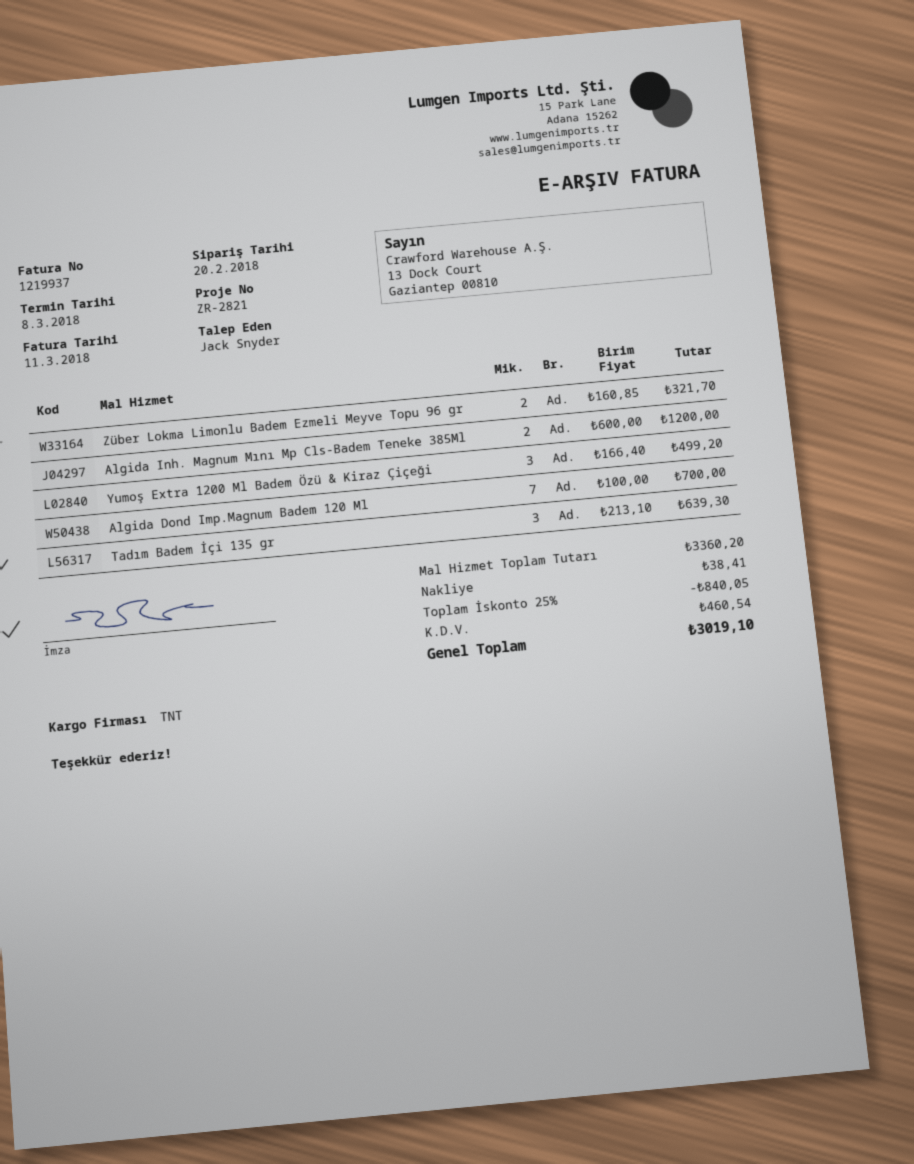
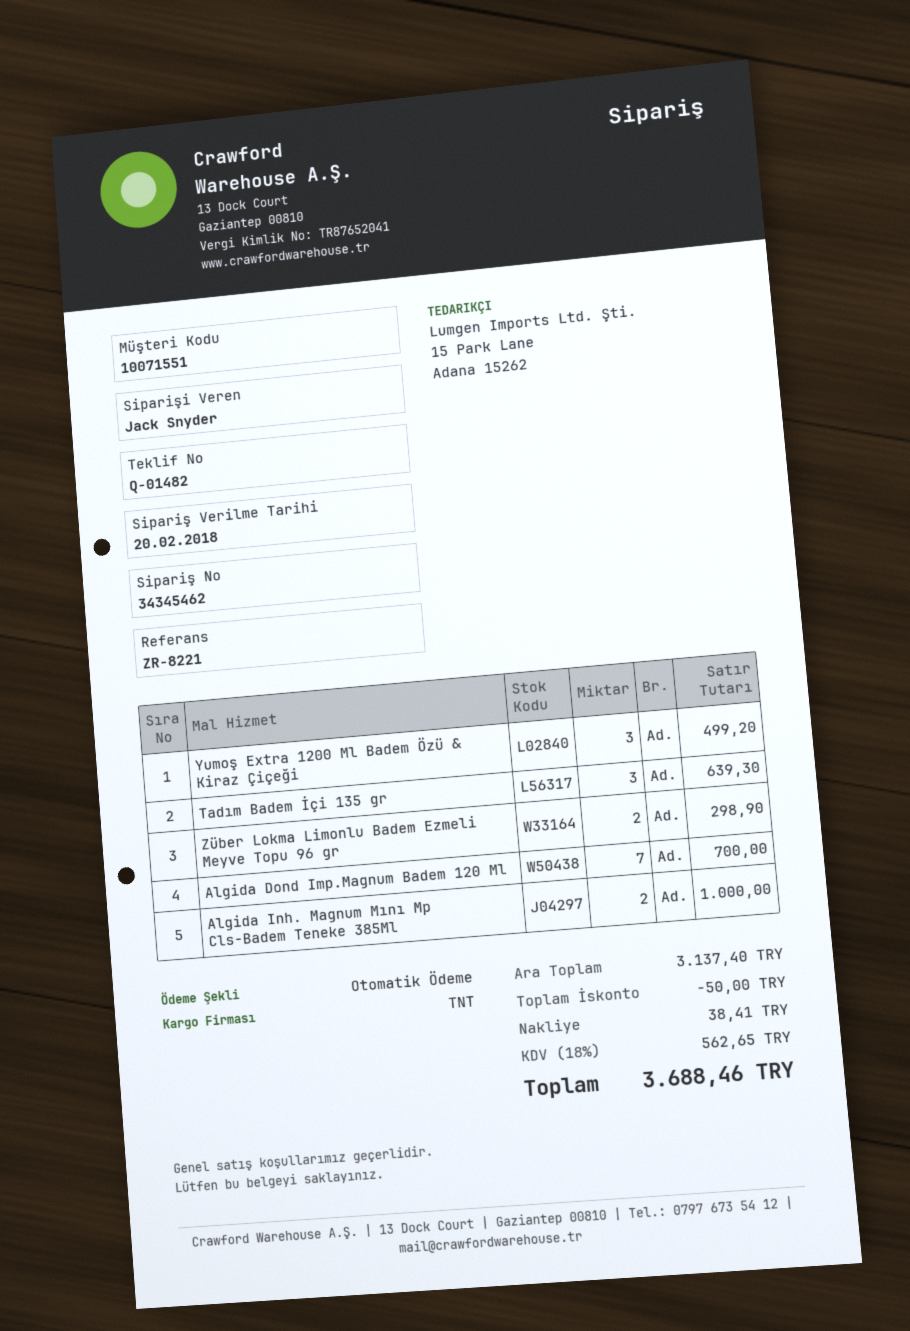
reference: ZR-2821 -> ZR-8221
Züber Lokma Limonlu Badem Ezmeli Meyve Topu 96 gr: 2 for 321.70 -> 2 for 298.90
Algida Inh. Magnum Mını Mp Cls-Badem Teneke 385Ml: 2 for 1200.00 -> 2 for 1000.00
subtotal: 3360.20 -> 3137.40
discount: 840.05 -> 50.00
tax: 460.54 -> 562.65
total: 3019.10 -> 3688.46

